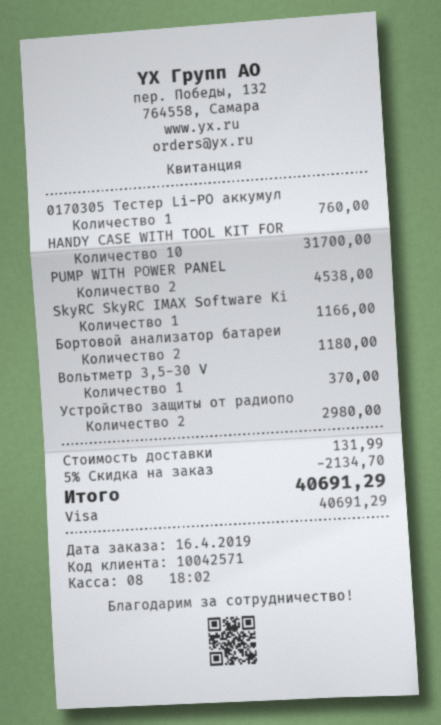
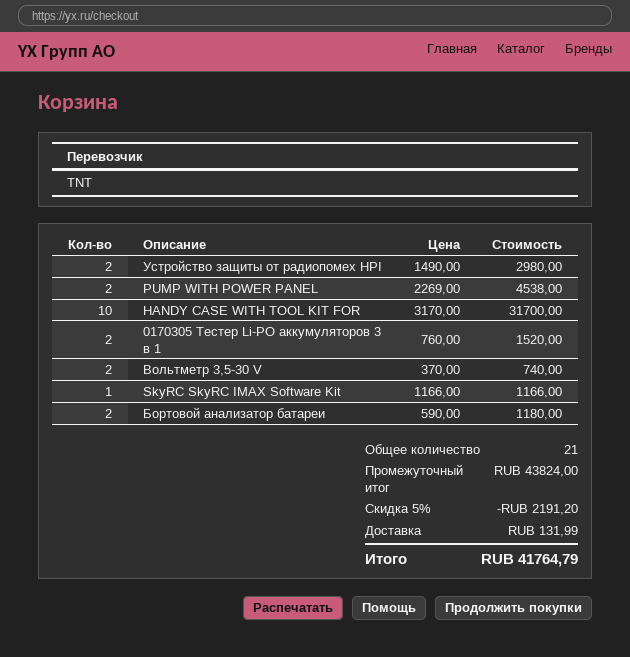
0170305 Тестер Li-PO аккумул: 1 for 760.00 -> 2 for 1520.00
Вольтметр 3,5-30 V: 1 for 370.00 -> 2 for 740.00
discount: 5% = 2134.70 -> 5% = 2191.20
total: 40691.29 -> 41764.79

